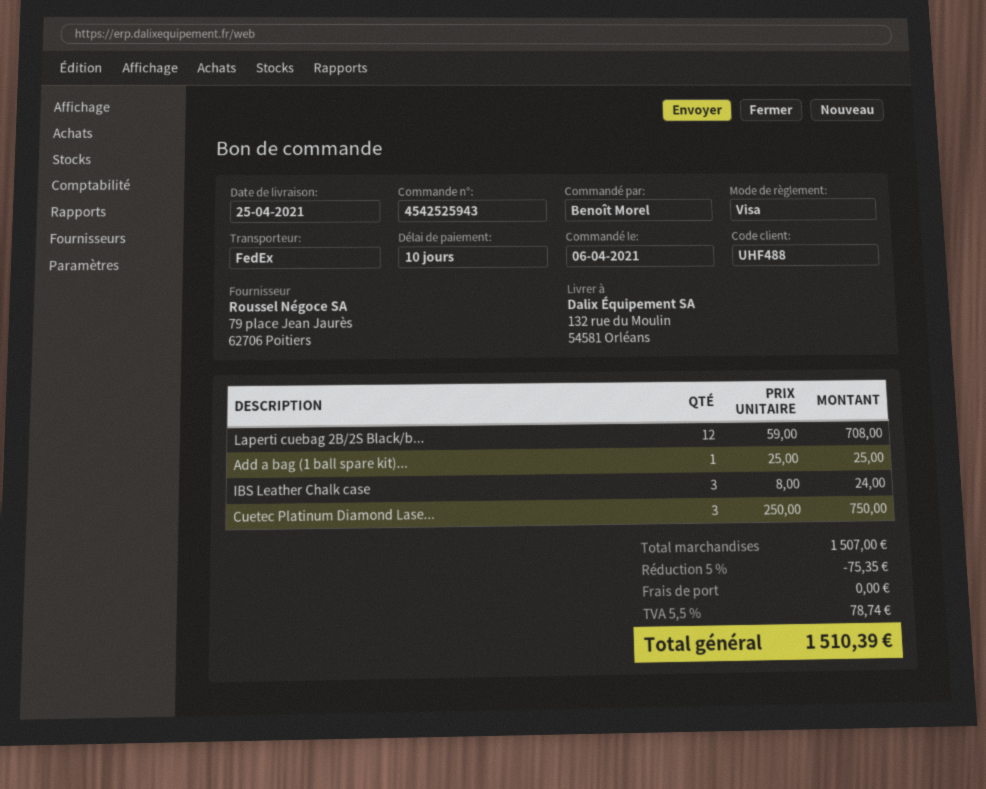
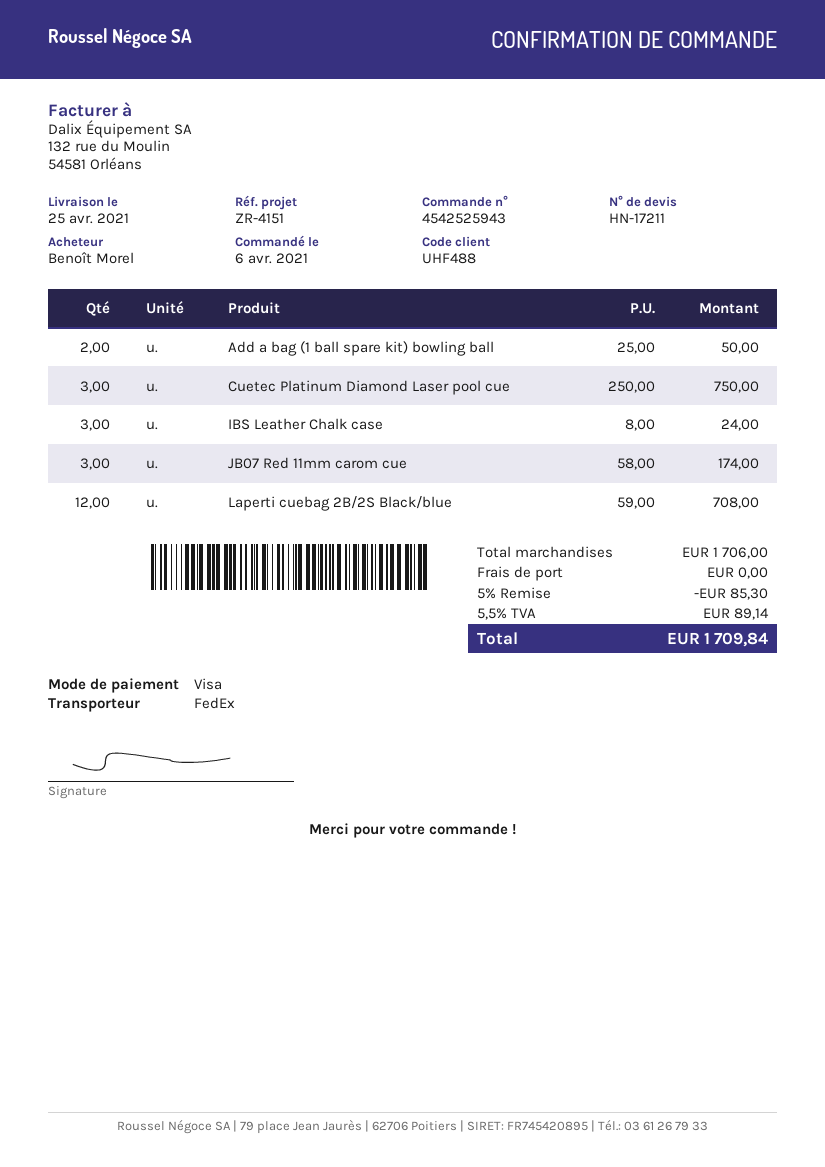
Add a bag (1 ball spare kit)...: 1 x 25.00 = 25.00 -> 2 x 25.00 = 50.00
JB07 Red 11mm carom cue: none -> 3 x 58.00 = 174.00
subtotal: 1507.00 -> 1706.00
discount: 5% = 75.35 -> 5% = 85.30
tax: 5.5% = 78.74 -> 5.5% = 89.14
total: 1510.39 -> 1709.84

